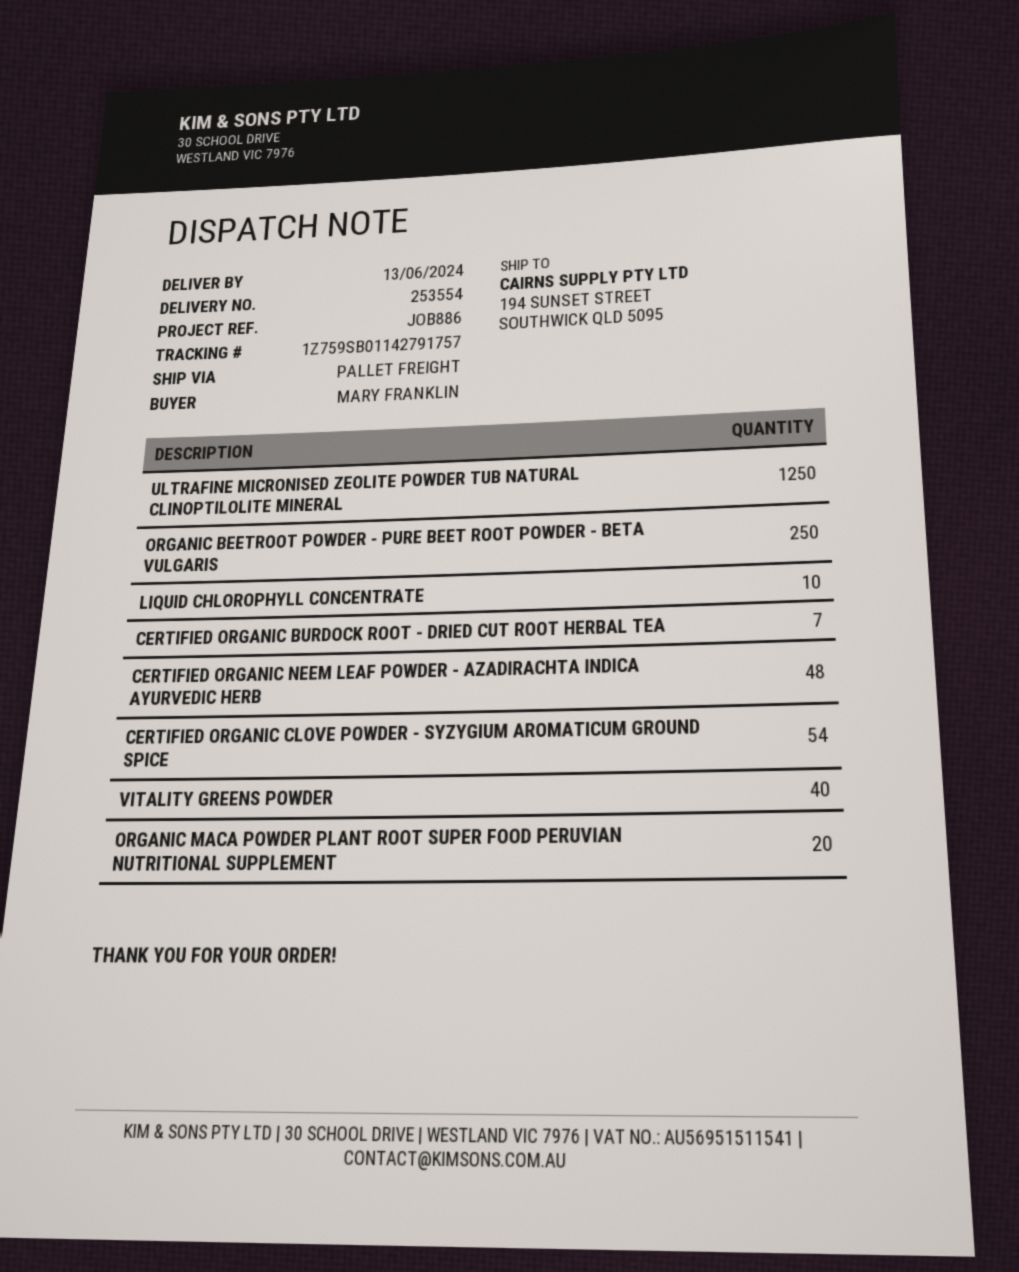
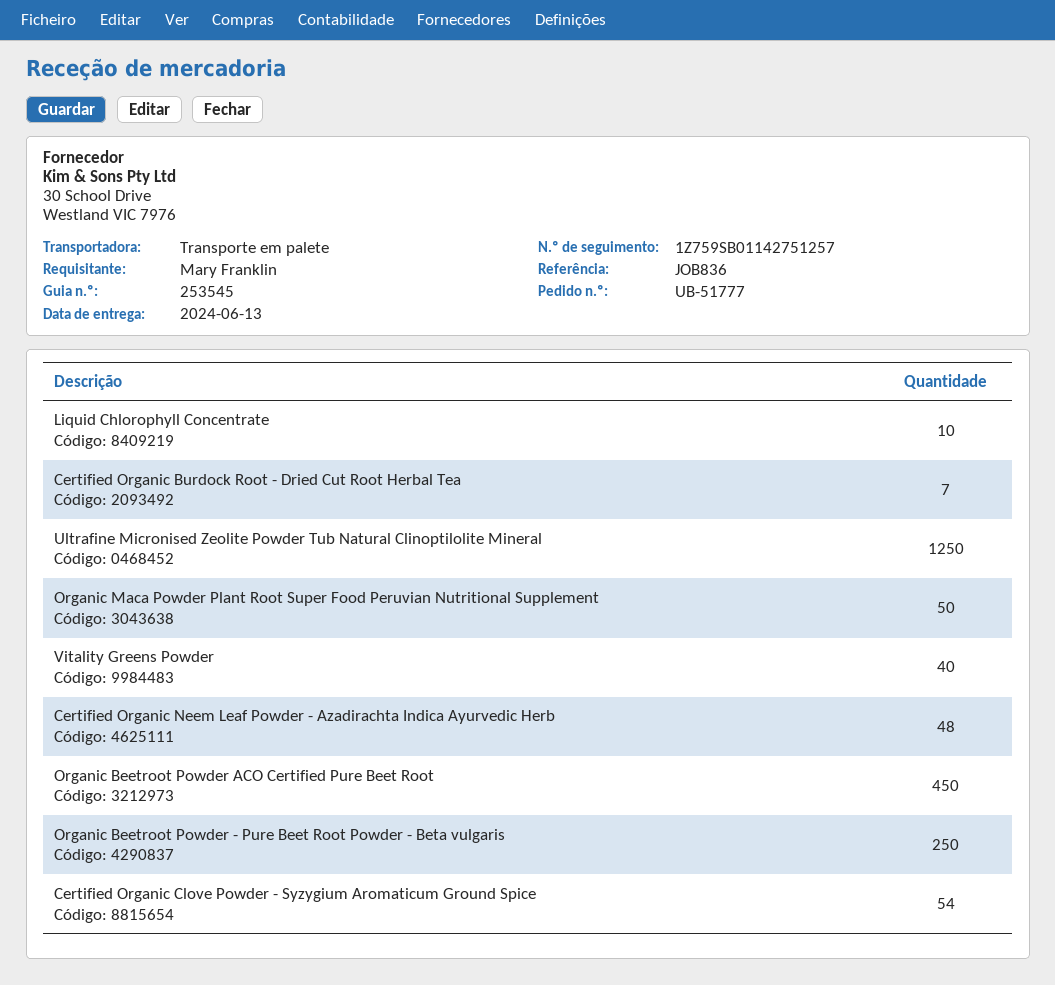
delivery note number: 253554 -> 253545
reference: JOB886 -> JOB836
tracking number: 1Z759SB01142791757 -> 1Z759SB01142751257
ORGANIC MACA POWDER PLANT ROOT SUPER FOOD PERUVIAN NUTRITIONAL SUPPLEMENT: 20 -> 50
Organic Beetroot Powder ACO Certified Pure Beet Root: none -> 450

